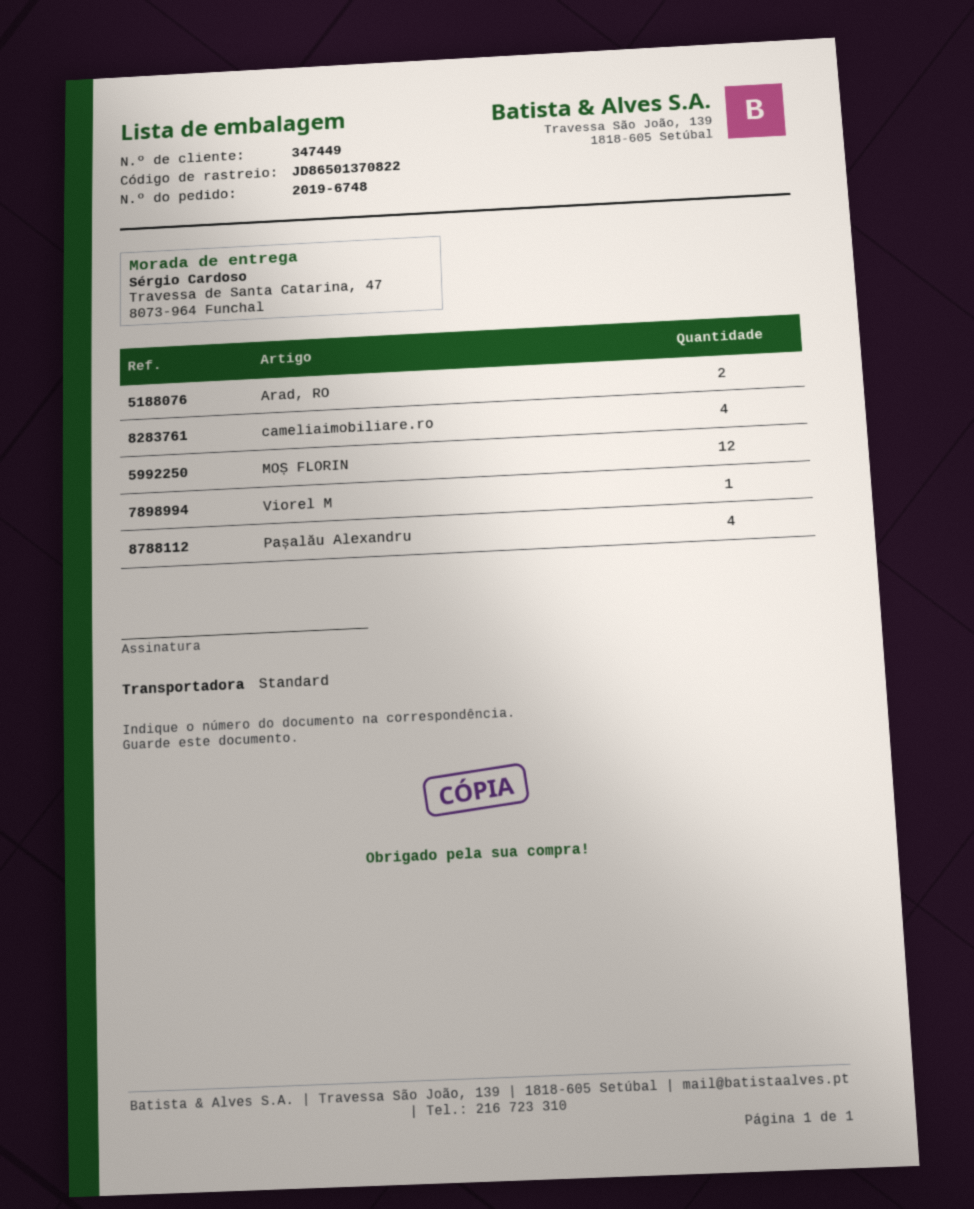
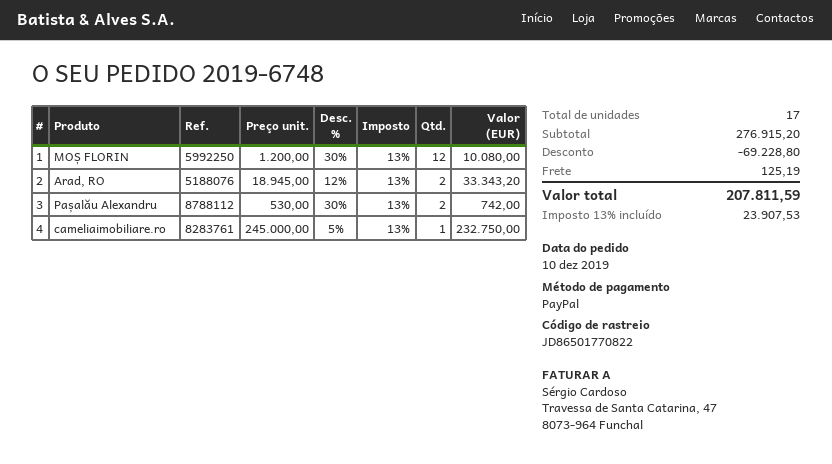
tracking number: JD86501370822 -> JD86501770822
cameliaimobiliare.ro: 4 -> 1
Viorel M: 1 -> none
Pașalău Alexandru: 4 -> 2

